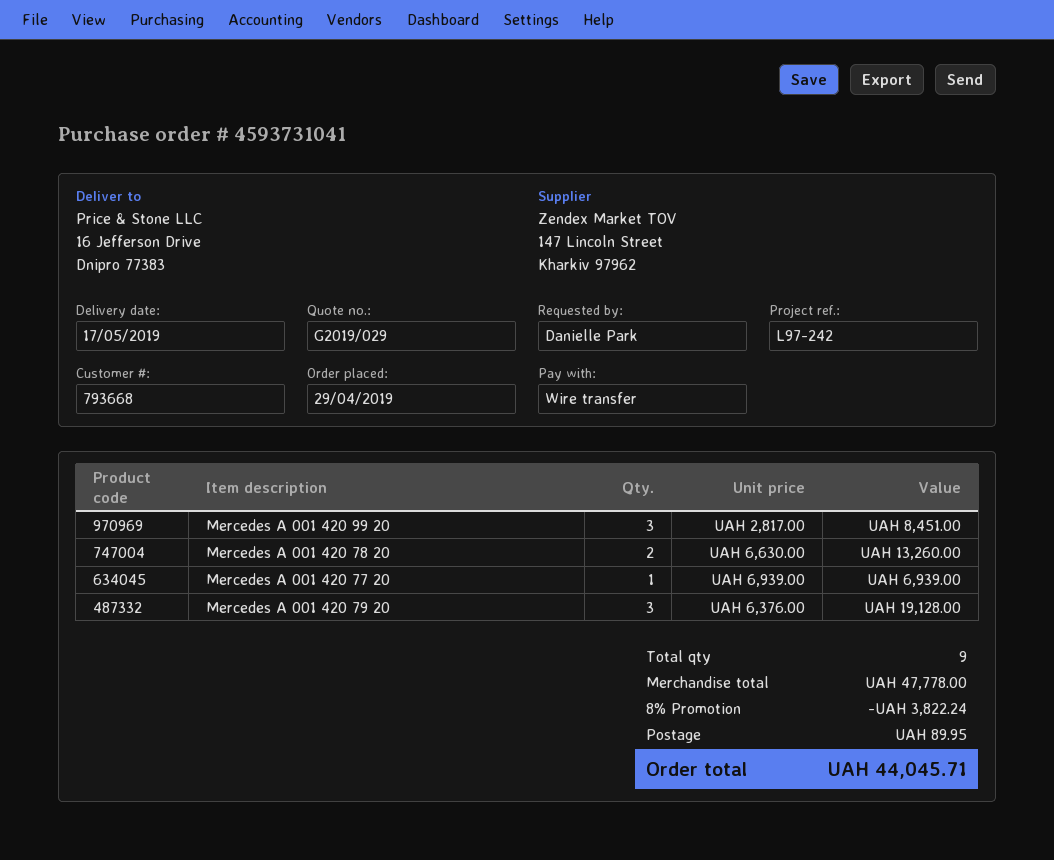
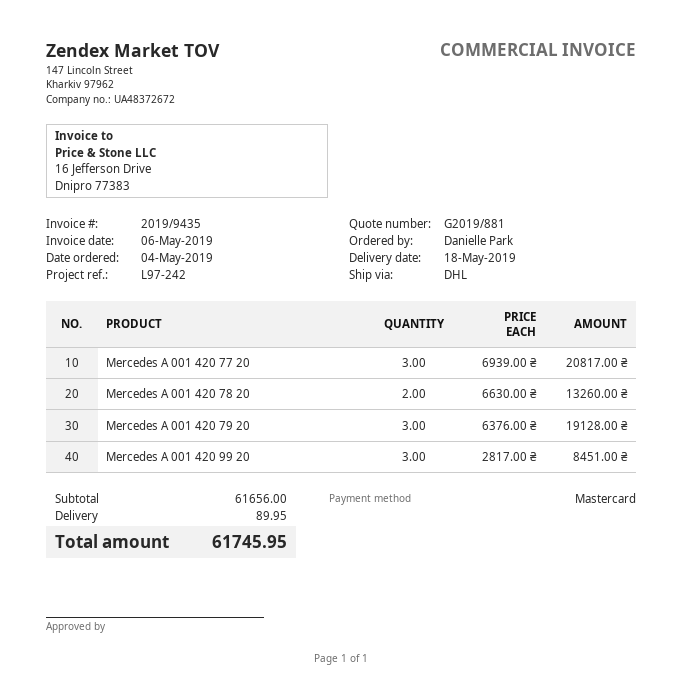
quote number: G2019/029 -> G2019/881
order date: 2019-04-29 -> 2019-05-04
delivery date: 2019-05-17 -> 2019-05-18
payment method: bank transfer -> Mastercard
Mercedes A 001 420 77 20: 1 x 6939.00 = 6939.00 -> 3 x 6939.00 = 20817.00
subtotal: 47778.00 -> 61656.00
discount: 8% = 3822.24 -> none
total: 44045.71 -> 61745.95

